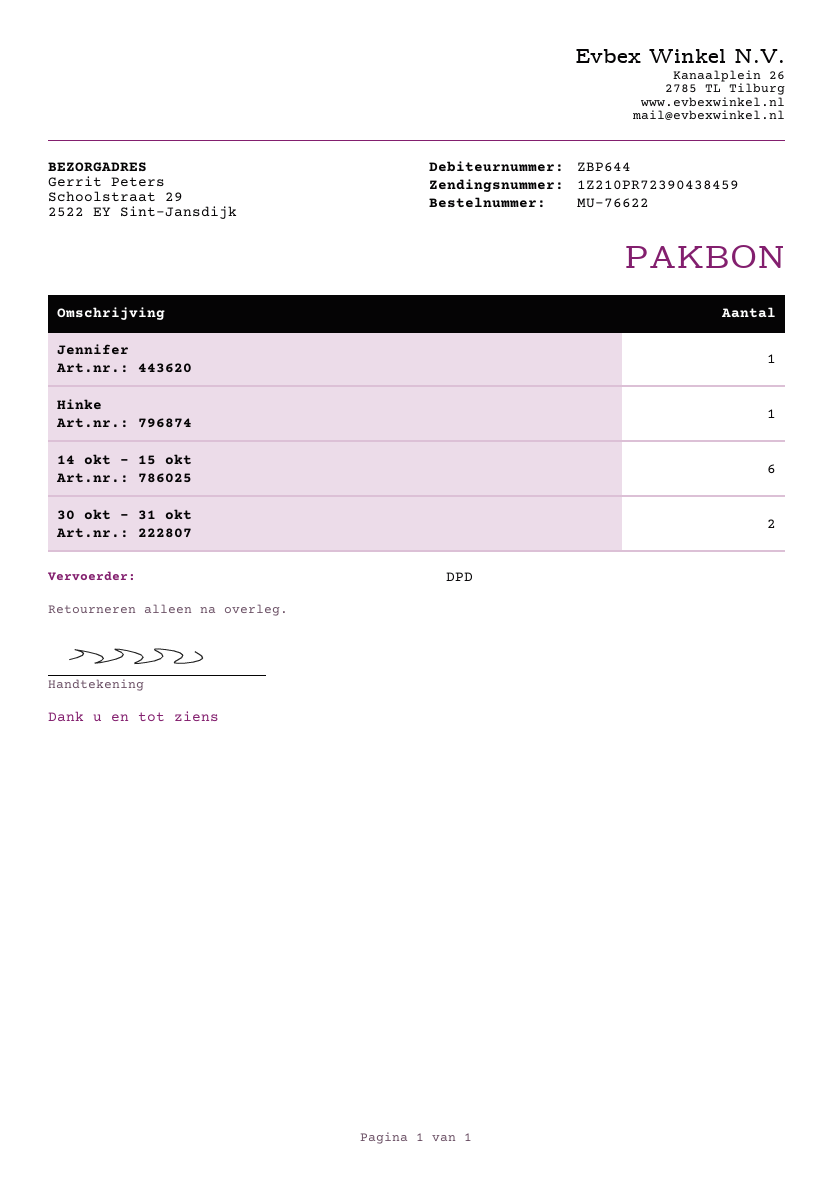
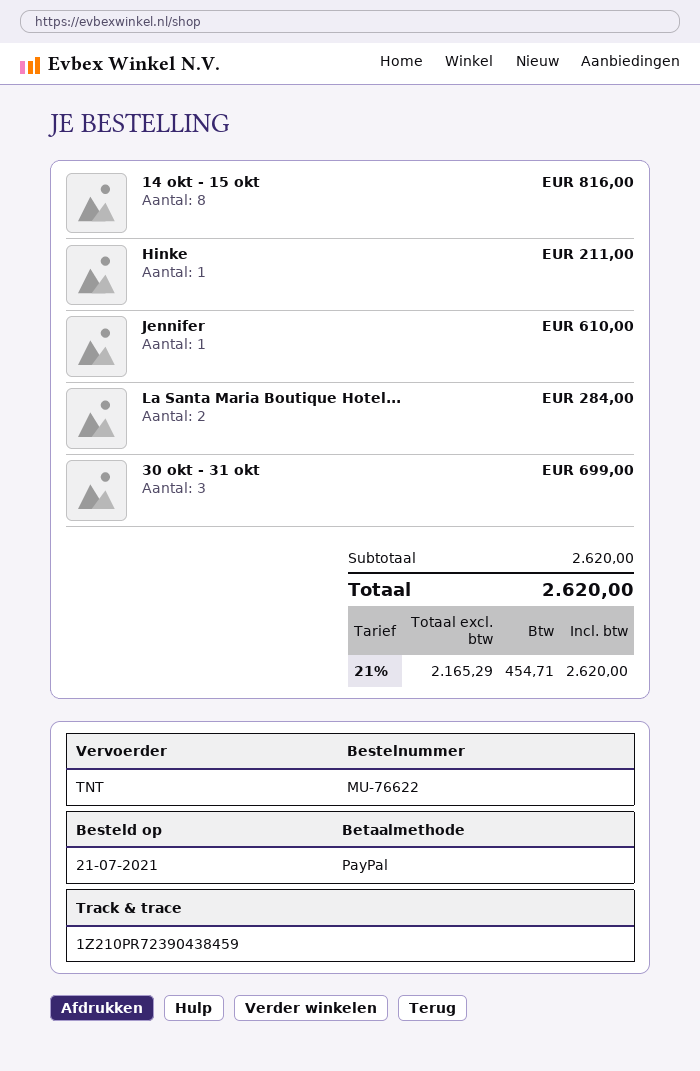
shipping method: DPD -> TNT
14 okt - 15 okt: 6 -> 8
30 okt - 31 okt: 2 -> 3
La Santa Maria Boutique Hotel...: none -> 2

